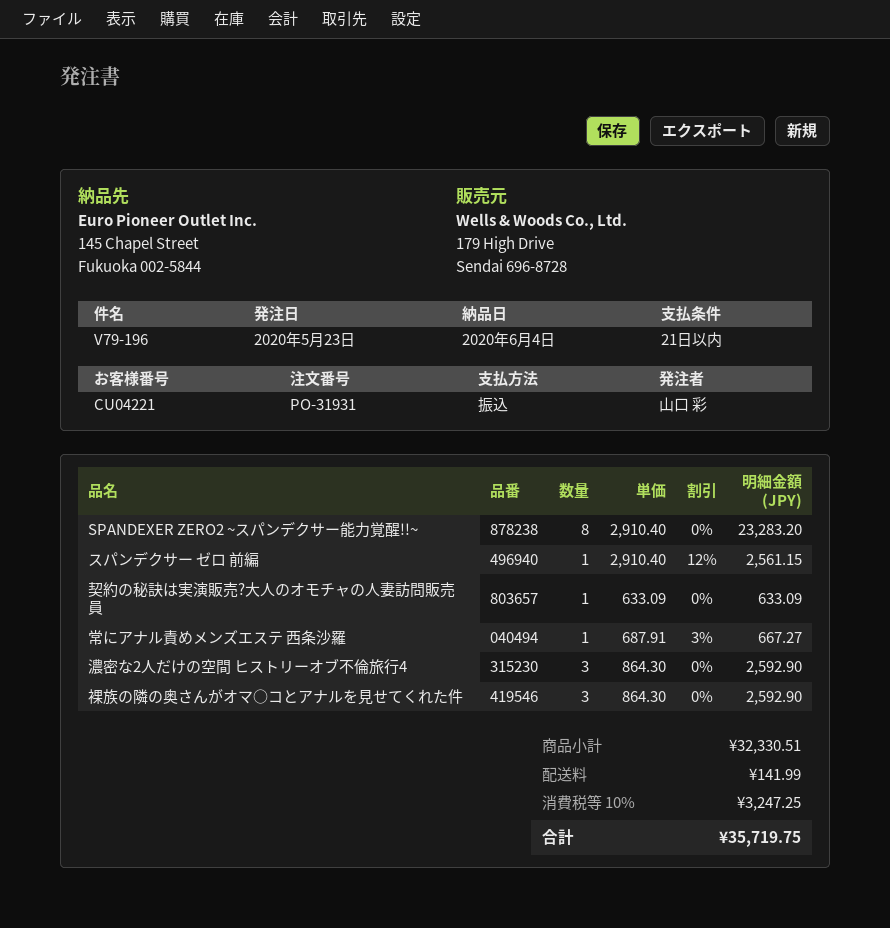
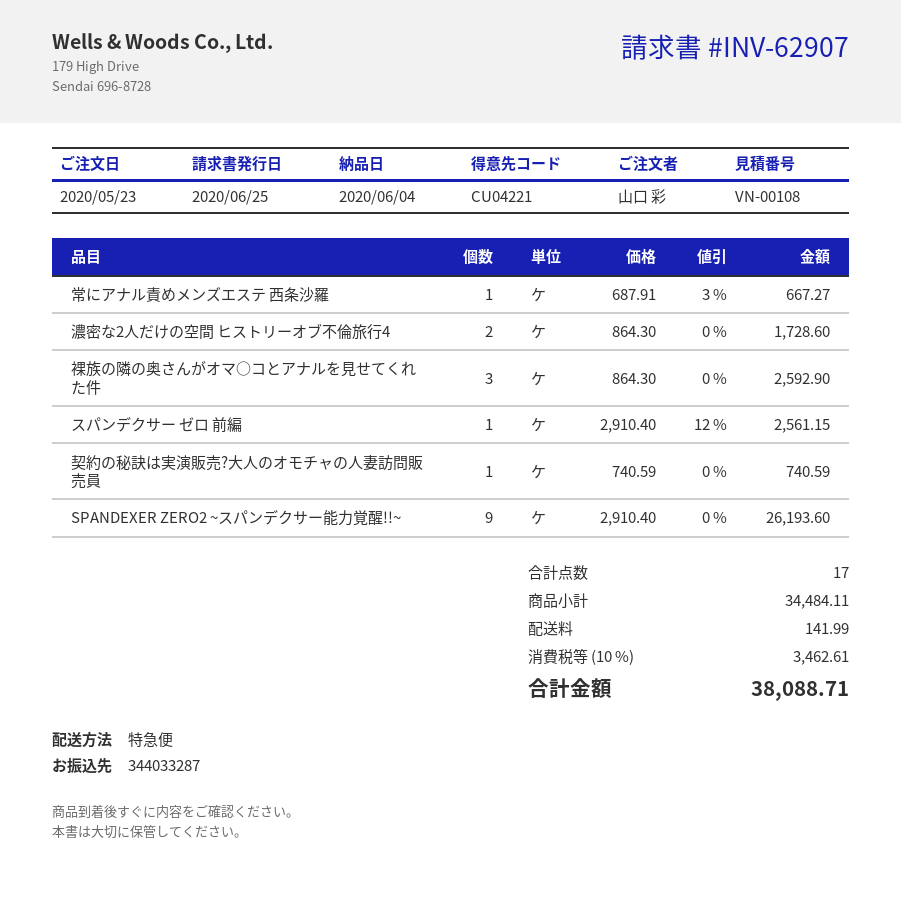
SPANDEXER ZERO2 ~スパンデクサー能力覚醒!!~: 8 x 2910.40 = 23283.20 -> 9 x 2910.40 = 26193.60
契約の秘訣は実演販売?大人のオモチャの人妻訪問販売員: 1 x 633.09 = 633.09 -> 1 x 740.59 = 740.59
濃密な2人だけの空間 ヒストリーオブ不倫旅行4: 3 x 864.30 = 2592.90 -> 2 x 864.30 = 1728.60
subtotal: 32330.51 -> 34484.11
tax: 10% = 3247.25 -> 10% = 3462.61
total: 35719.75 -> 38088.71

